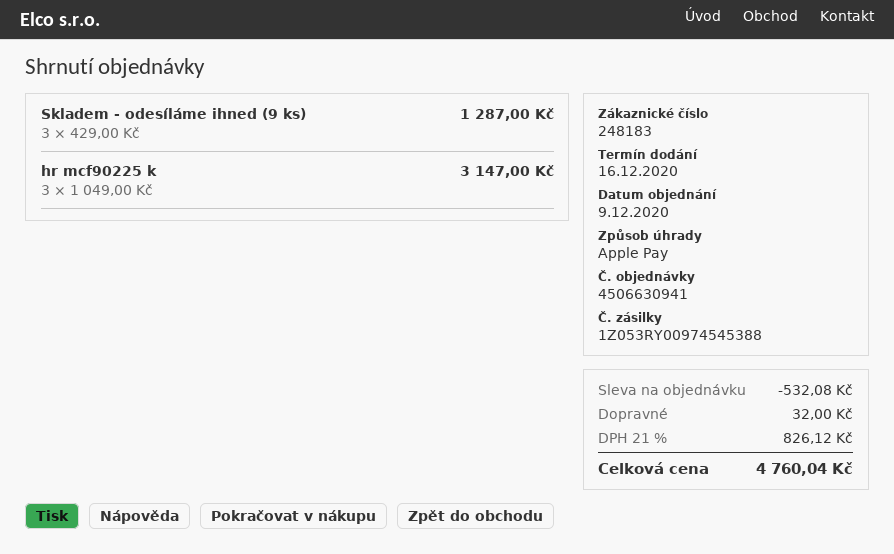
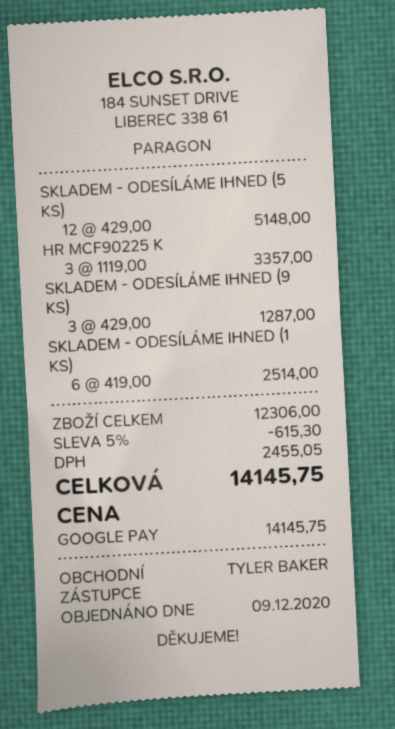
payment method: Apple Pay -> Google Pay
hr mcf90225 k: 3 x 1049.00 = 3147.00 -> 3 x 1119.00 = 3357.00
SKLADEM - ODESÍLÁME IHNED (5 KS): none -> 12 x 429.00 = 5148.00
SKLADEM - ODESÍLÁME IHNED (1 KS): none -> 6 x 419.00 = 2514.00
discount: 532.08 -> 615.30
shipping: 32.00 -> none
tax: 826.12 -> 2455.05
total: 4760.04 -> 14145.75

